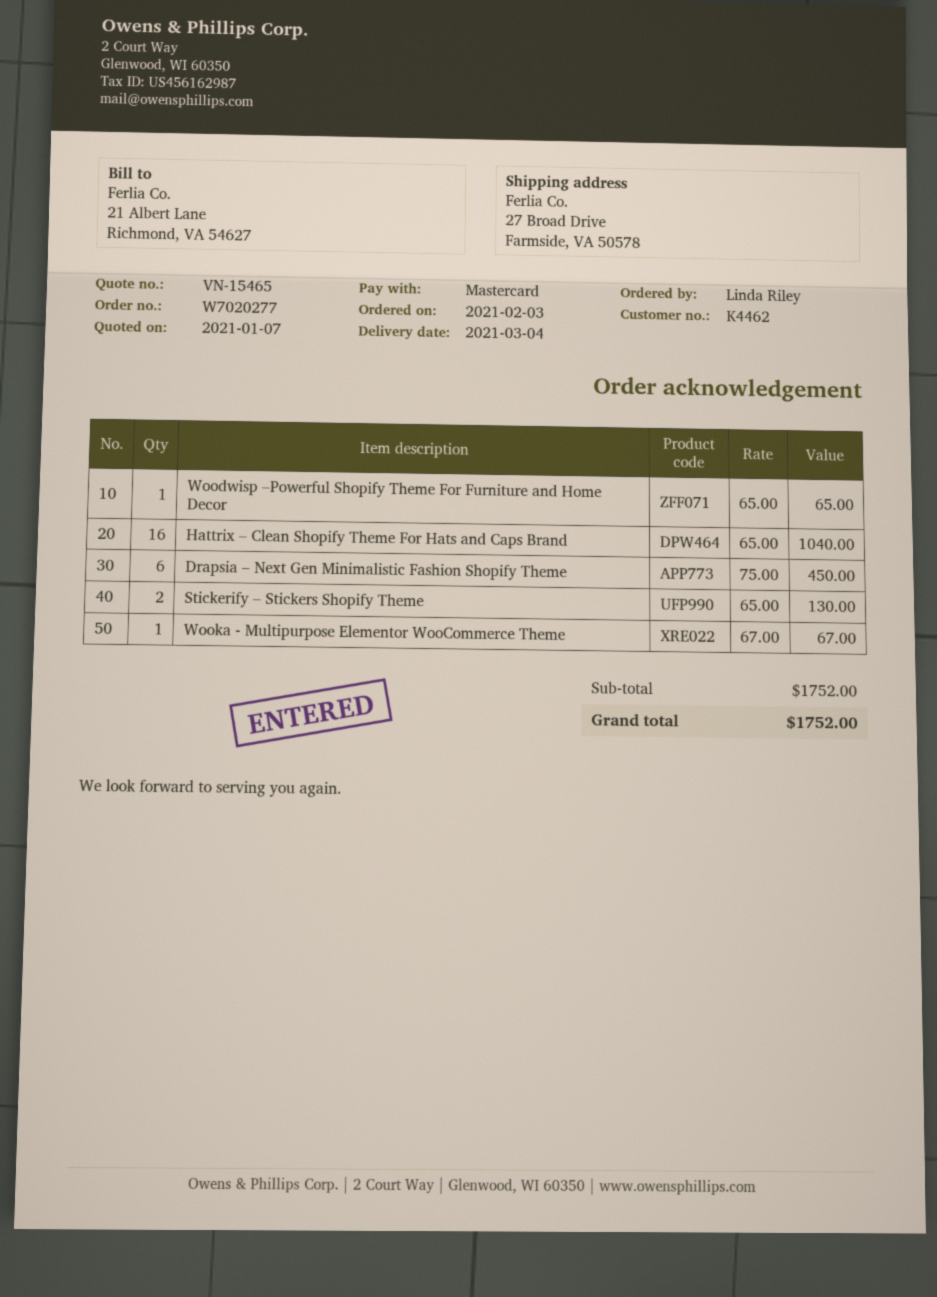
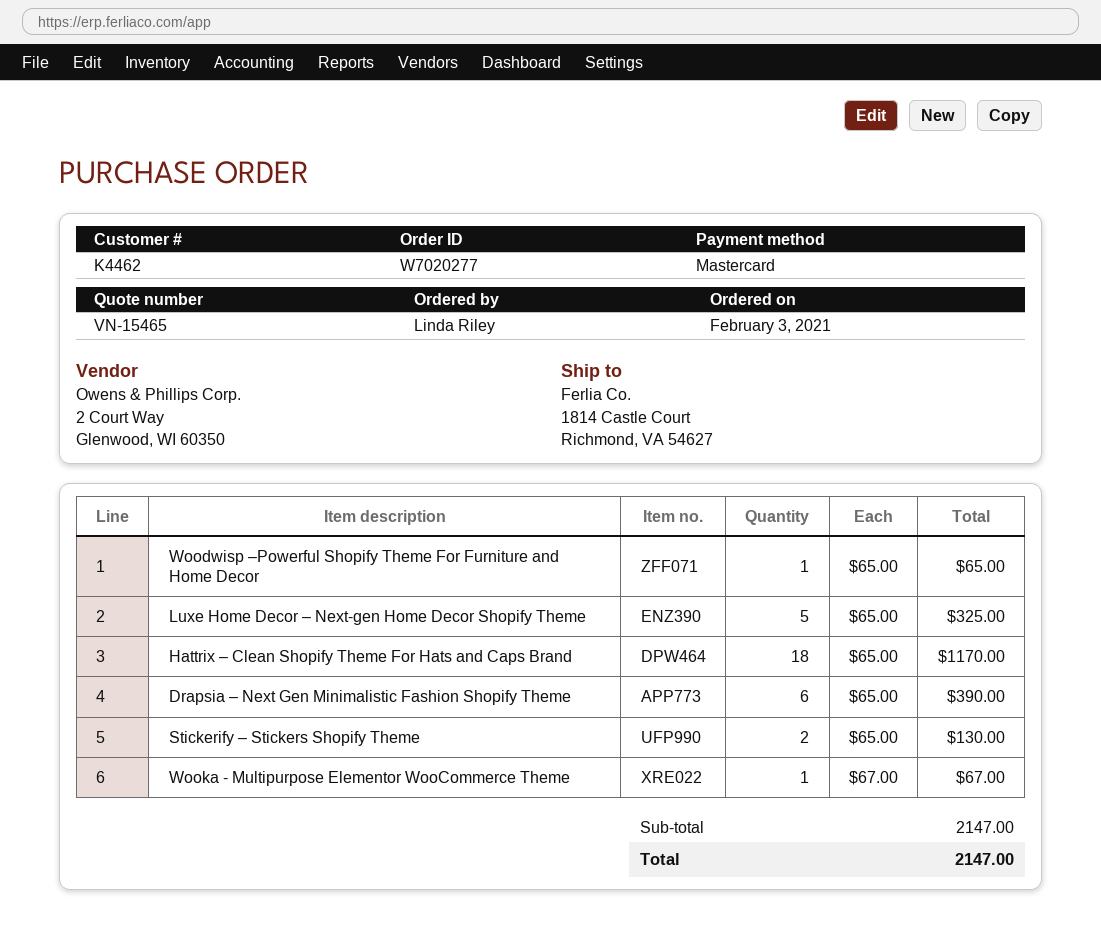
ship to: 27 Broad Drive, Farmside, VA 50578 -> 1814 Castle Court, Richmond, VA 54627
Hattrix – Clean Shopify Theme For Hats and Caps Brand: 16 x 65.00 = 1040.00 -> 18 x 65.00 = 1170.00
Drapsia – Next Gen Minimalistic Fashion Shopify Theme: 6 x 75.00 = 450.00 -> 6 x 65.00 = 390.00
Luxe Home Decor – Next-gen Home Decor Shopify Theme: none -> 5 x 65.00 = 325.00
subtotal: 1752.00 -> 2147.00
total: 1752.00 -> 2147.00

